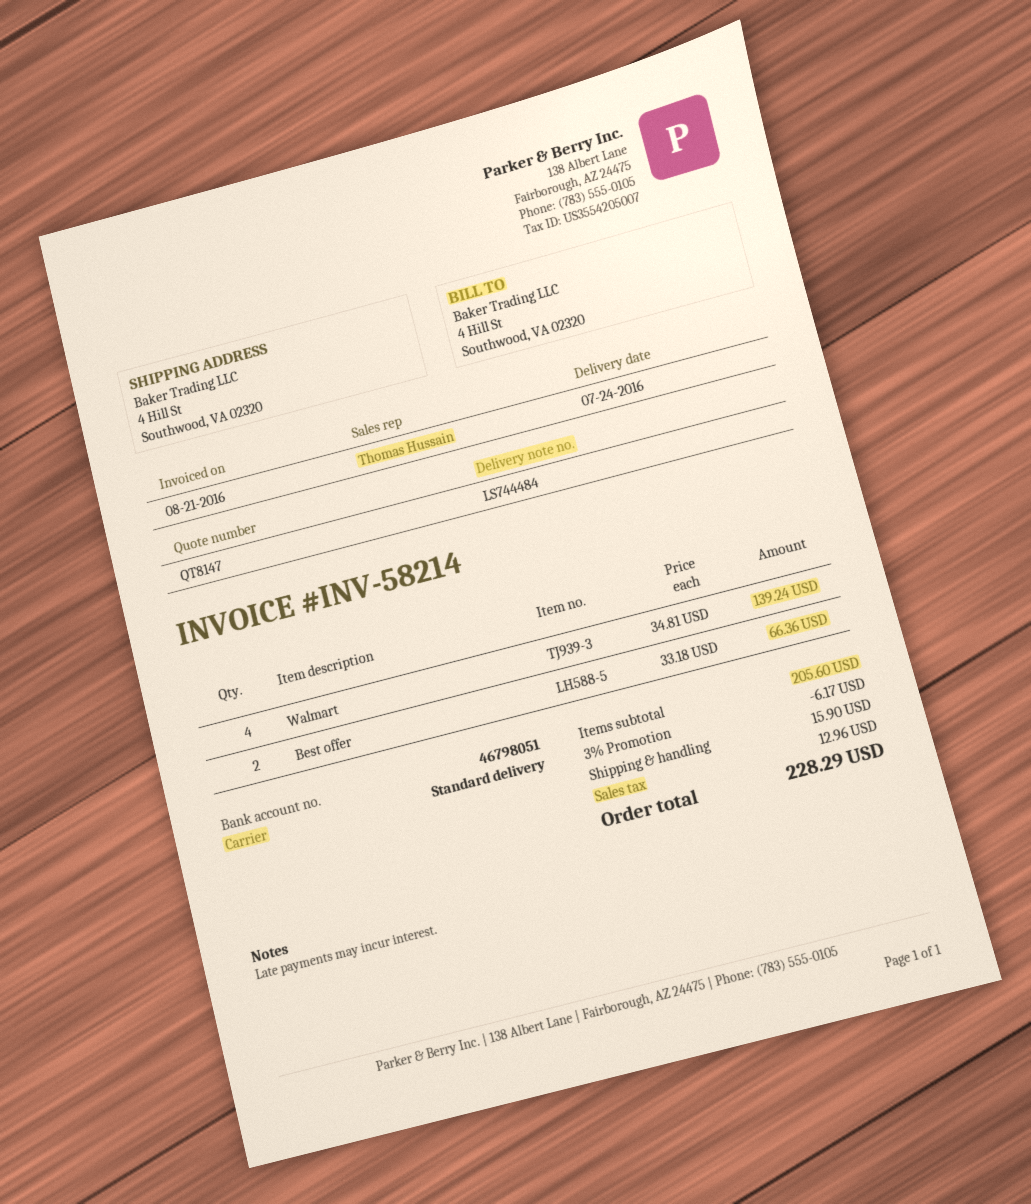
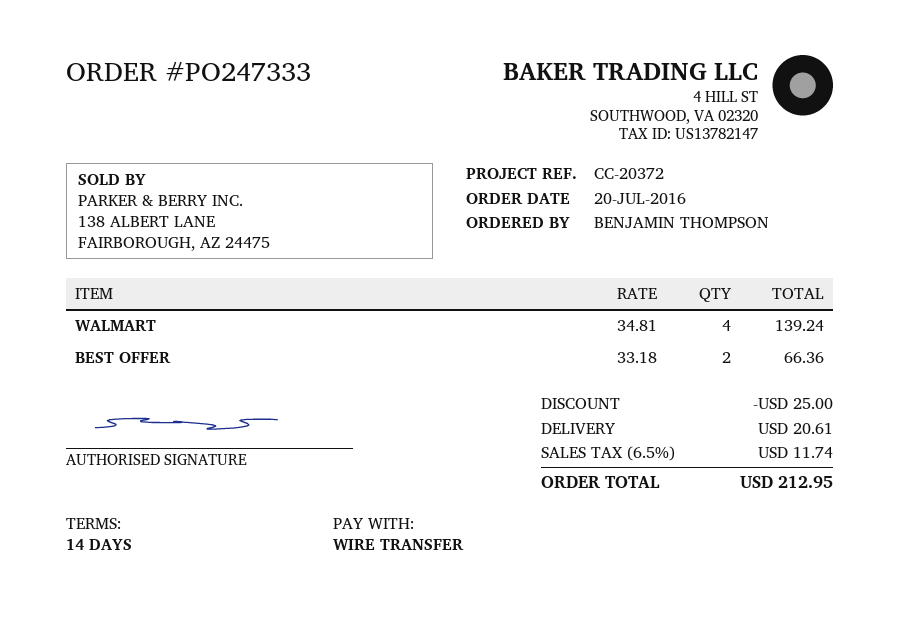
discount: 6.17 -> 25.00
shipping: 15.90 -> 20.61
tax: 12.96 -> 11.74
total: 228.29 -> 212.95

